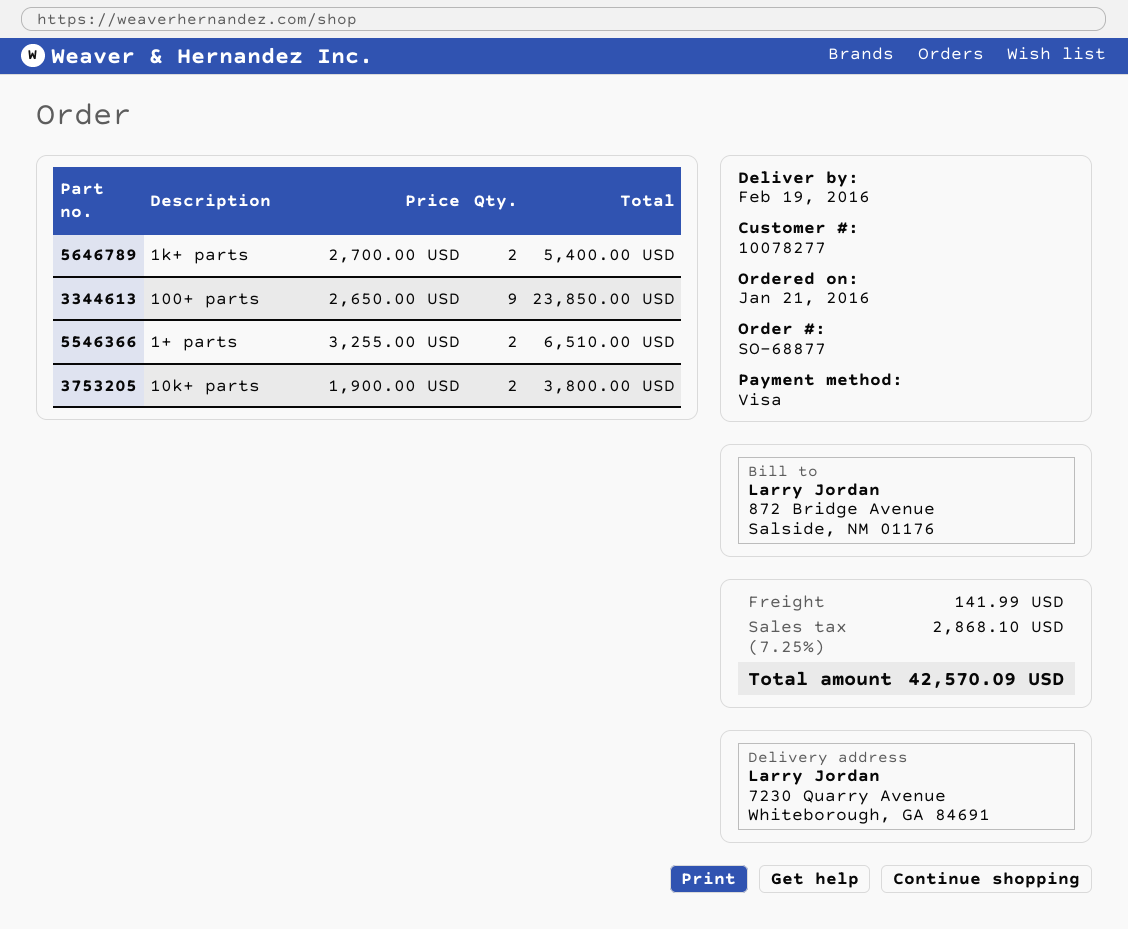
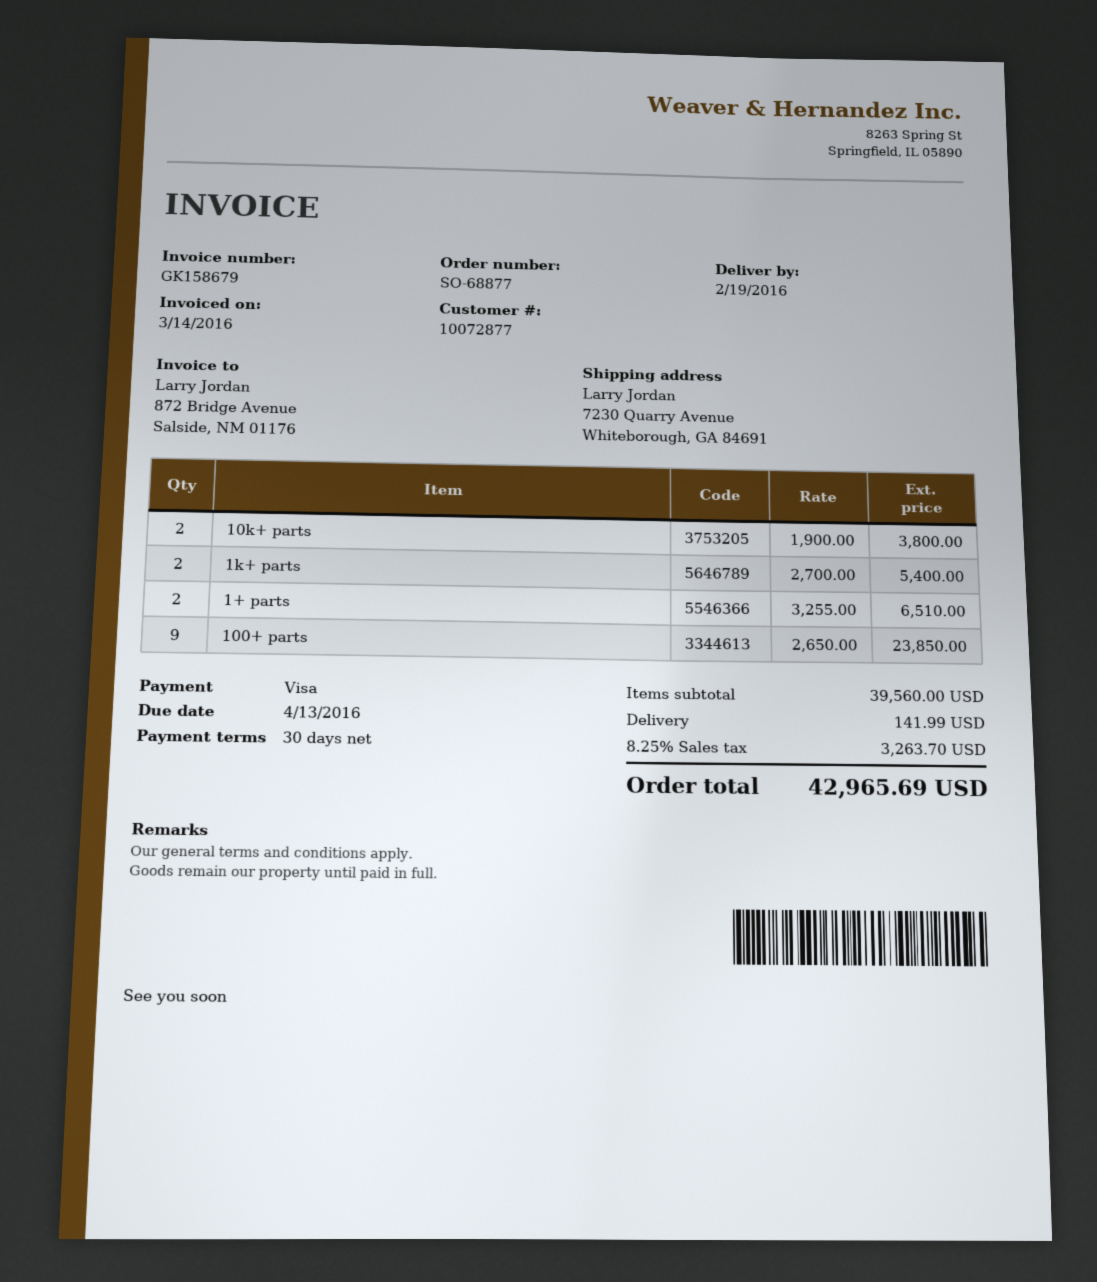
customer number: 10078277 -> 10072877
tax: 7.25% = 2868.10 -> 8.25% = 3263.70
total: 42570.09 -> 42965.69

